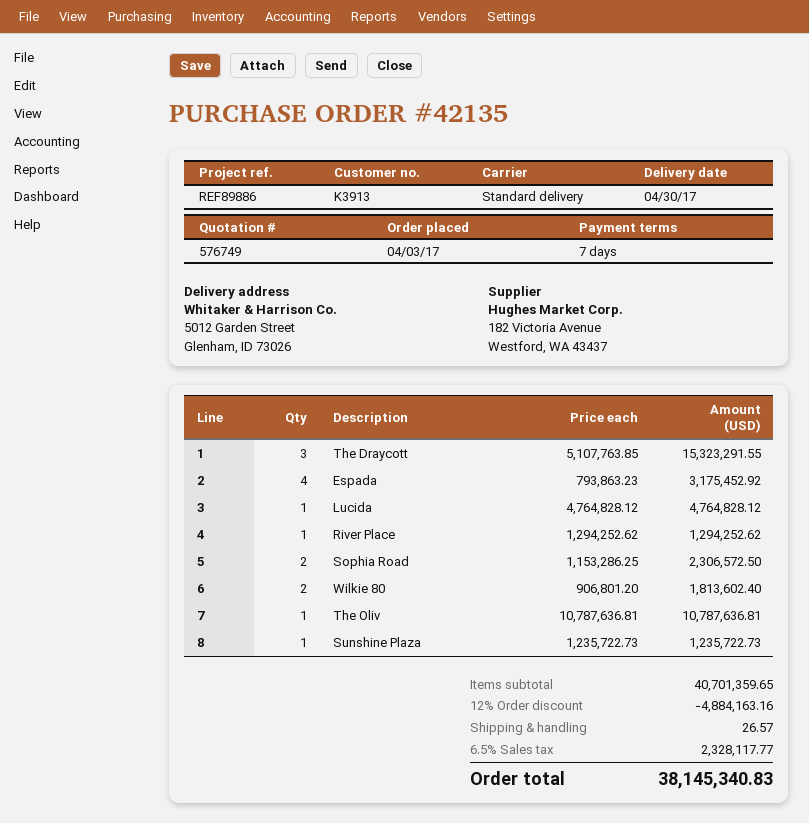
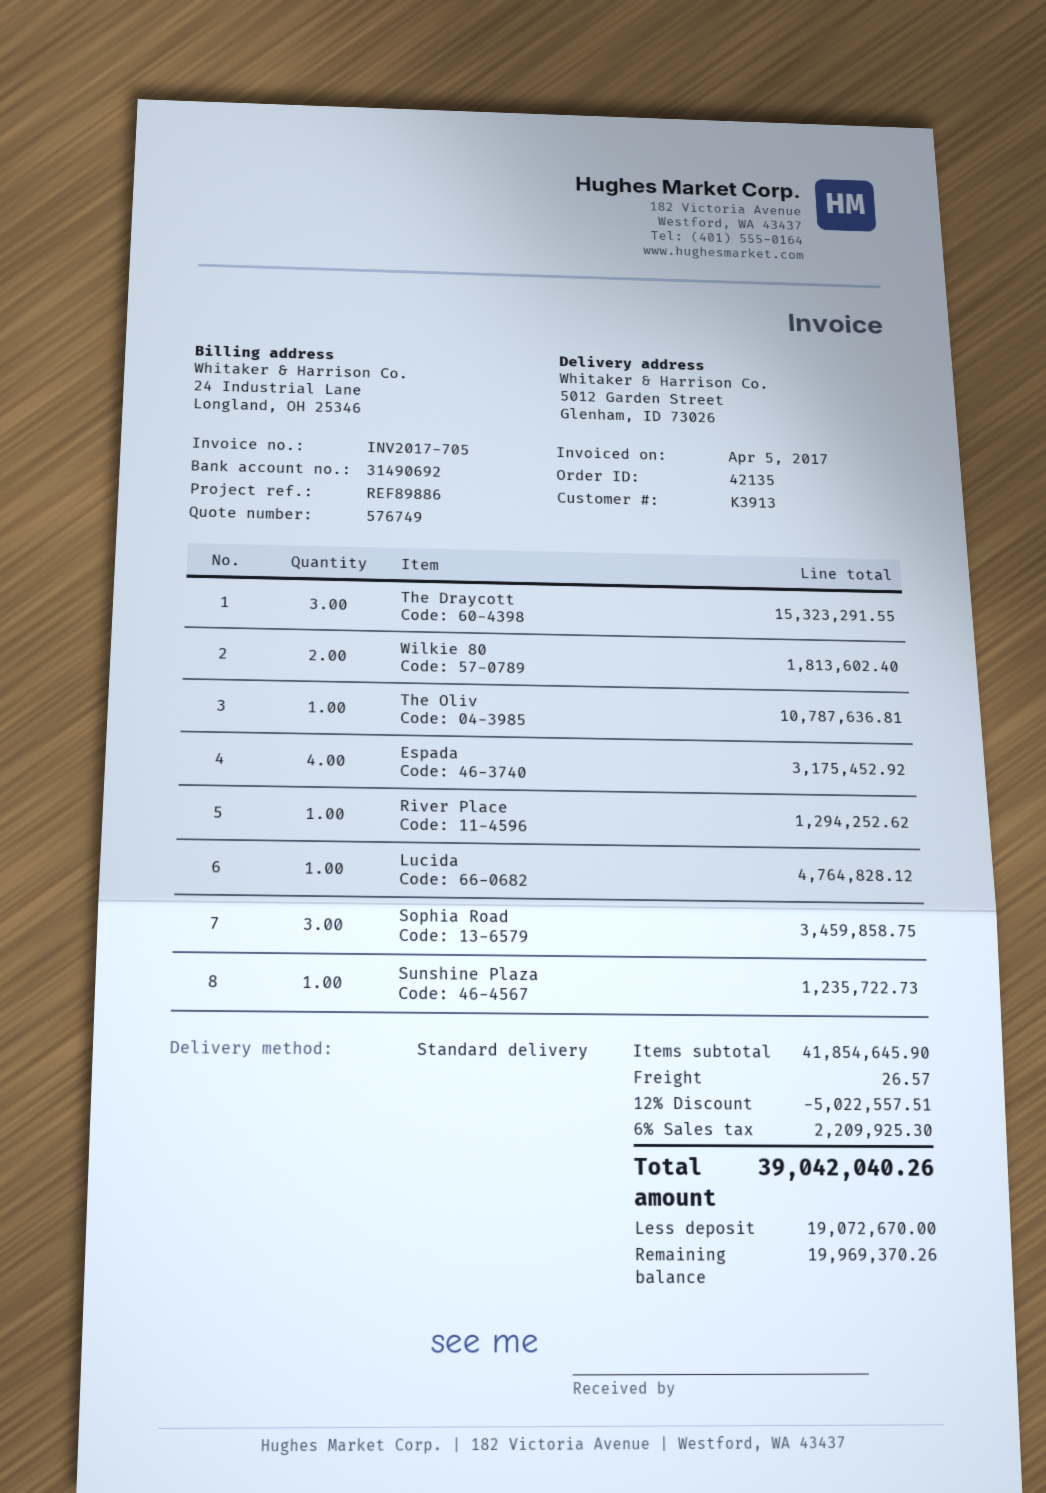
Sophia Road: 2 for 2306572.50 -> 3 for 3459858.75
subtotal: 40701359.65 -> 41854645.90
discount: 12% = 4884163.16 -> 12% = 5022557.51
tax: 6.5% = 2328117.77 -> 6% = 2209925.30
total: 38145340.83 -> 39042040.26

